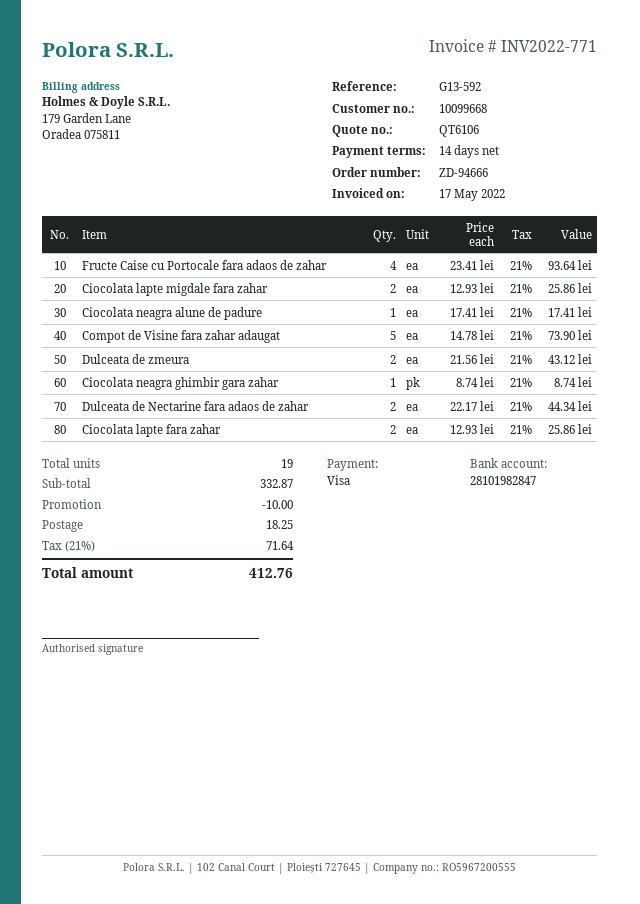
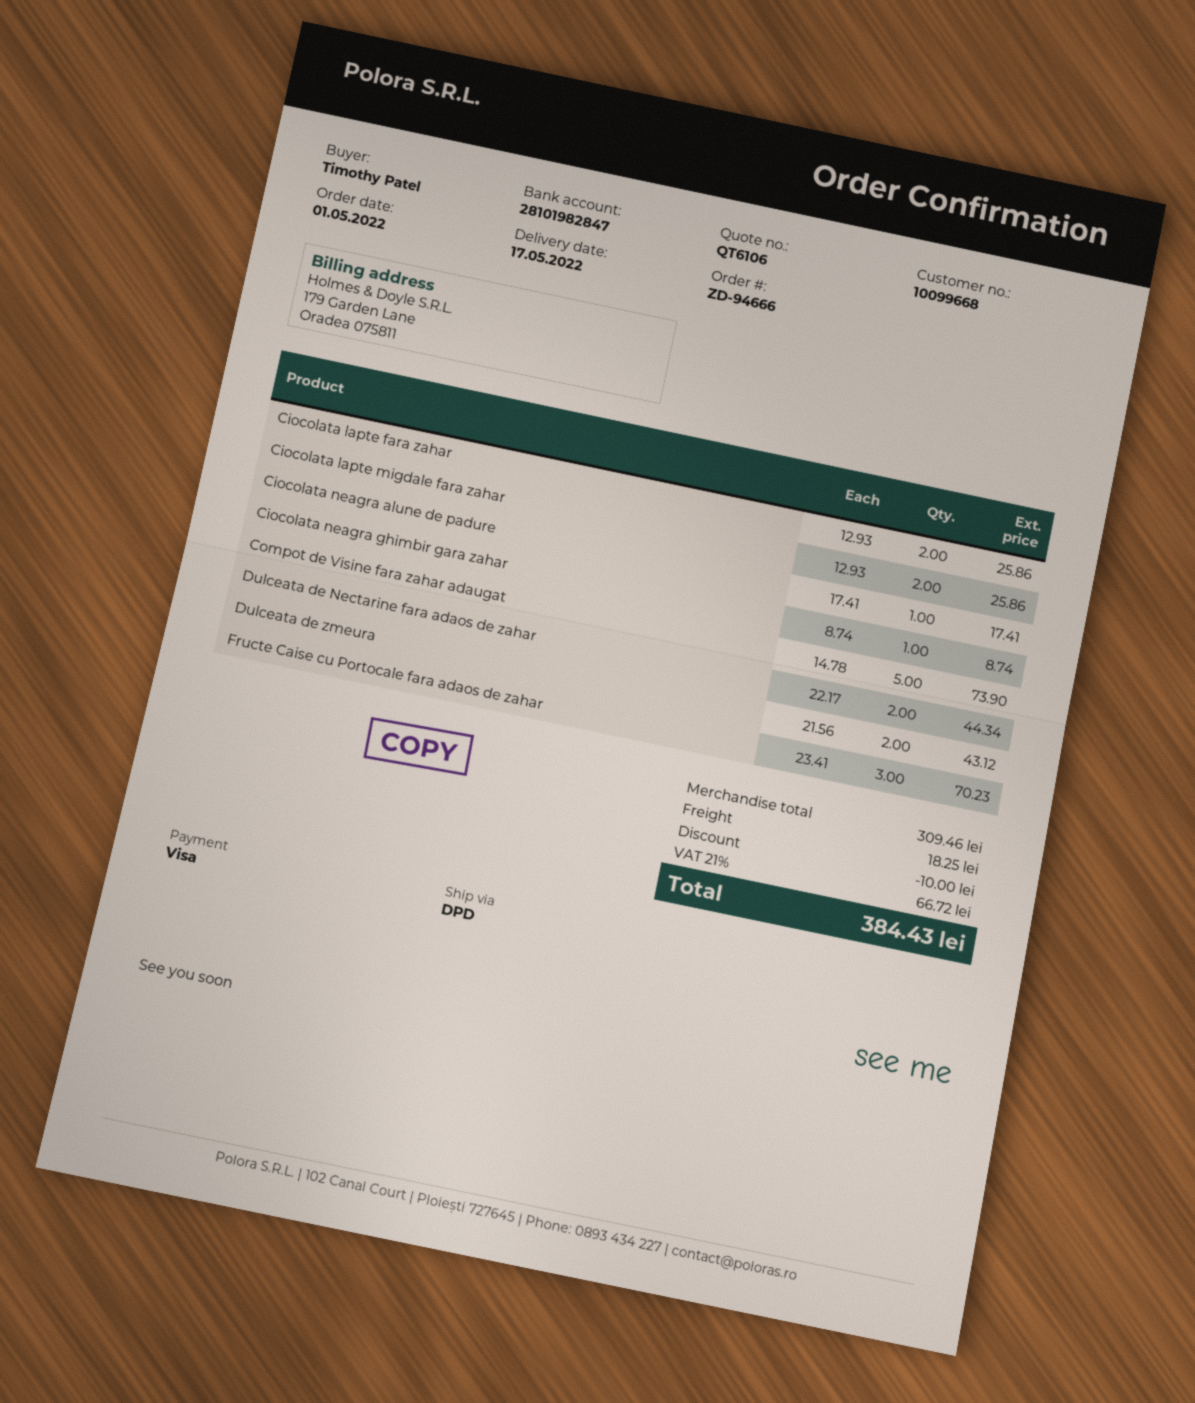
Fructe Caise cu Portocale fara adaos de zahar: 4 x 23.41 = 93.64 -> 3 x 23.41 = 70.23
subtotal: 332.87 -> 309.46
tax: 21% = 71.64 -> 21% = 66.72
total: 412.76 -> 384.43

